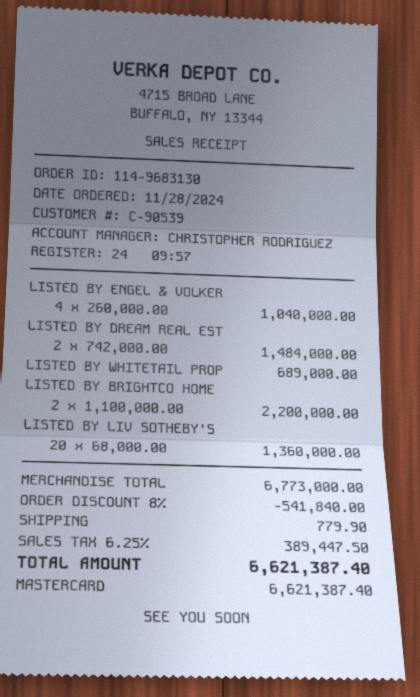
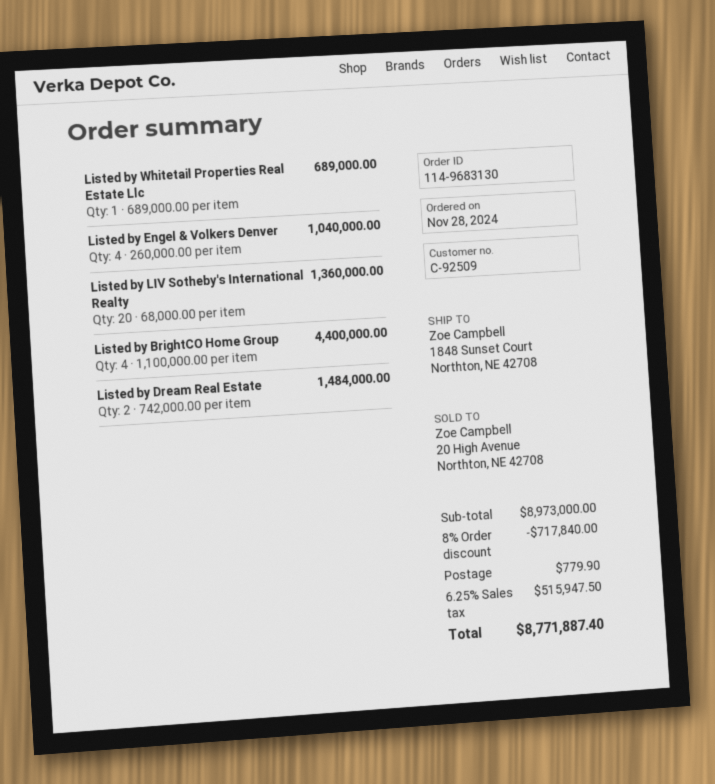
customer number: C-90539 -> C-92509
LISTED BY BRIGHTCO HOME: 2 x 1100000.00 = 2200000.00 -> 4 x 1100000.00 = 4400000.00
subtotal: 6773000.00 -> 8973000.00
discount: 8% = 541840.00 -> 8% = 717840.00
tax: 6.25% = 389447.50 -> 6.25% = 515947.50
total: 6621387.40 -> 8771887.40

